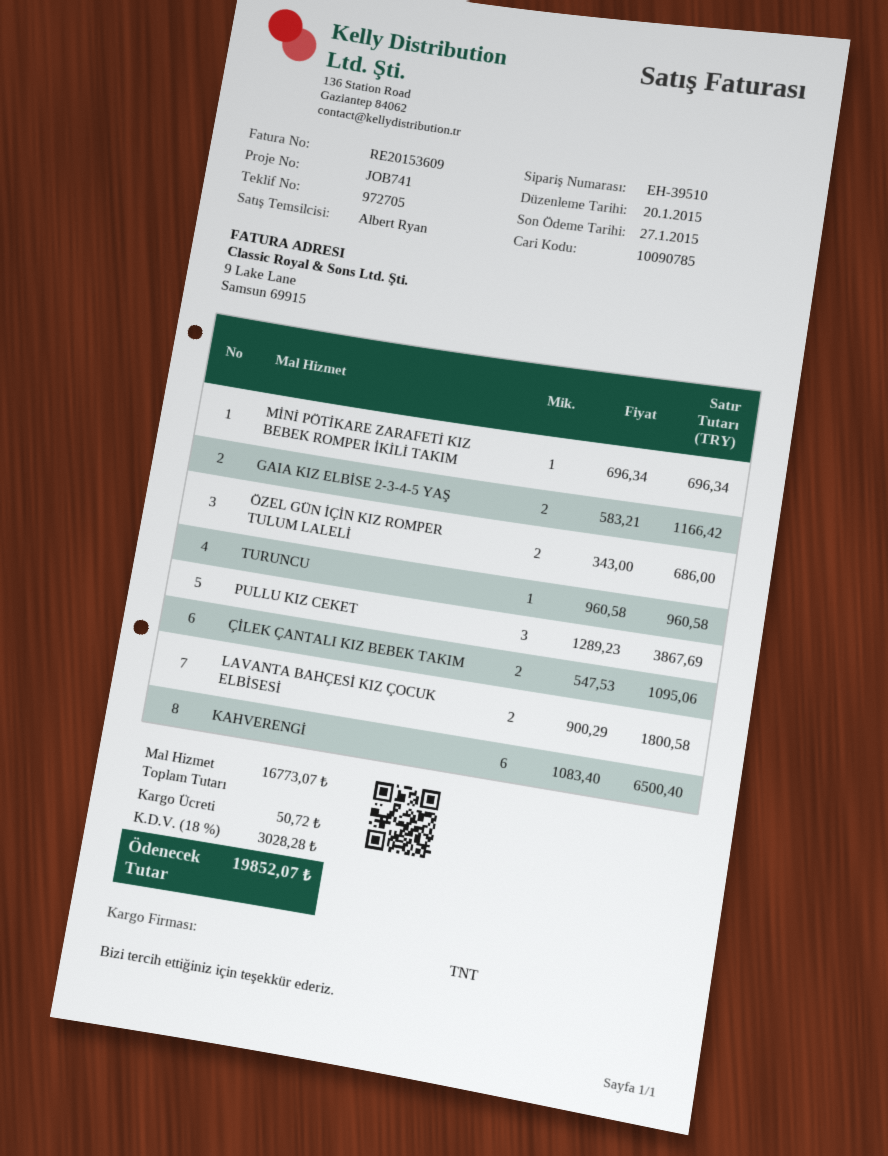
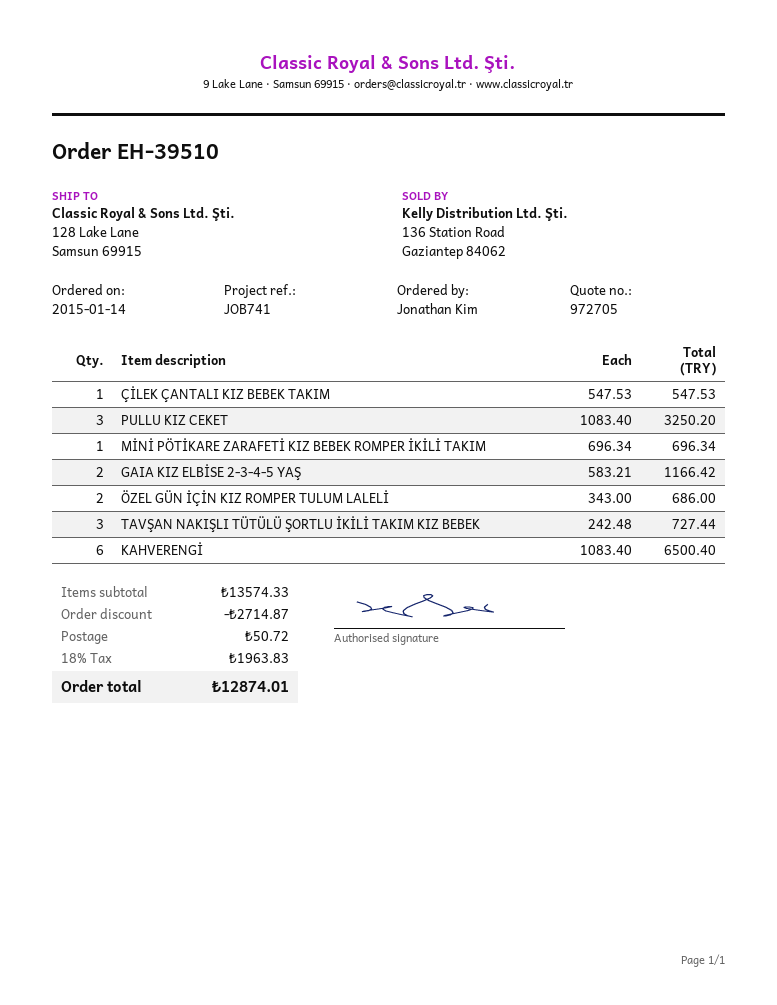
TURUNCU: 1 x 960.58 = 960.58 -> none
PULLU KIZ CEKET: 3 x 1289.23 = 3867.69 -> 3 x 1083.40 = 3250.20
ÇİLEK ÇANTALI KIZ BEBEK TAKIM: 2 x 547.53 = 1095.06 -> 1 x 547.53 = 547.53
LAVANTA BAHÇESİ KIZ ÇOCUK ELBİSESİ: 2 x 900.29 = 1800.58 -> none
TAVŞAN NAKIŞLI TÜTÜLÜ ŞORTLU İKİLİ TAKIM KIZ BEBEK: none -> 3 x 242.48 = 727.44
subtotal: 16773.07 -> 13574.33
discount: none -> 2714.87
tax: 18% = 3028.28 -> 18% = 1963.83
total: 19852.07 -> 12874.01

